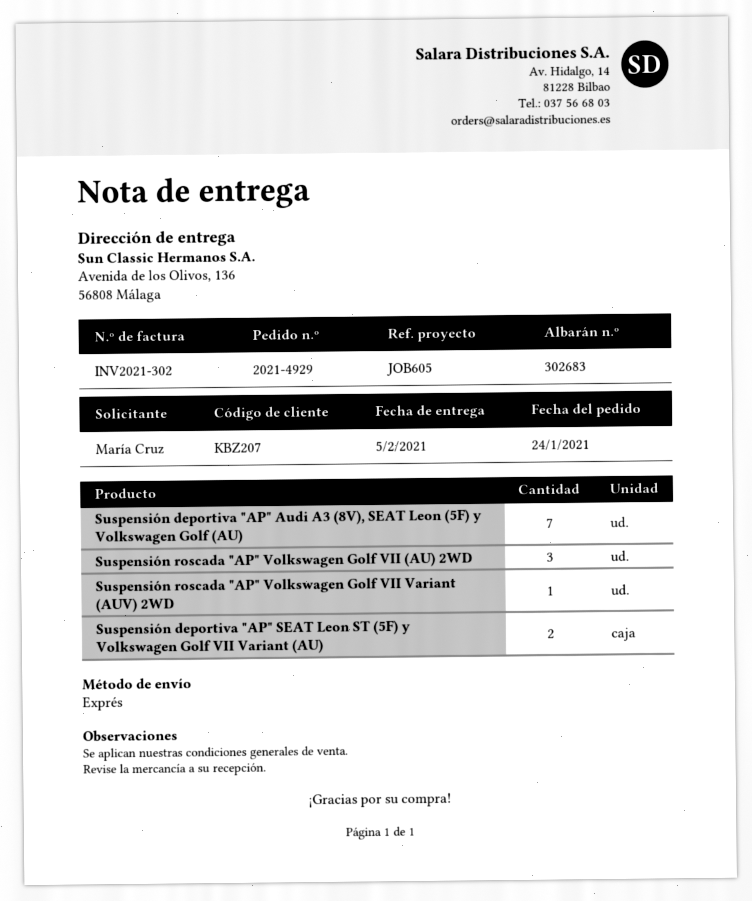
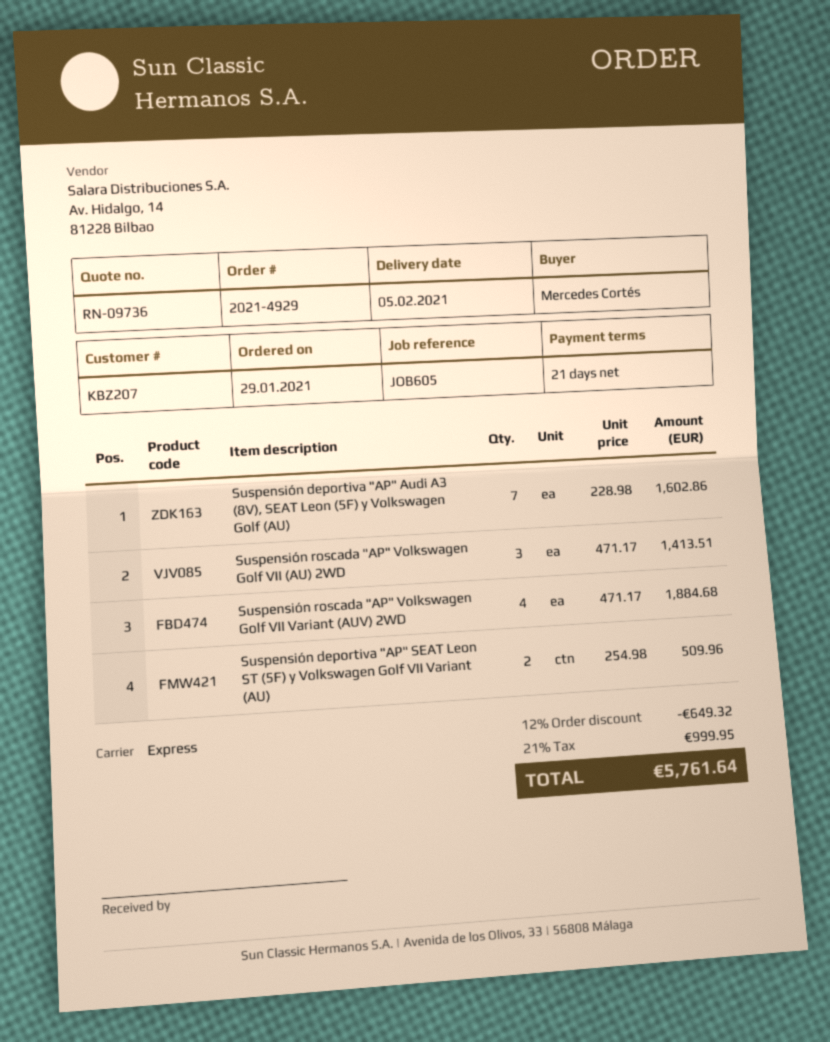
order date: 2021-01-24 -> 2021-01-29
ordered by: María Cruz -> Mercedes Cortés
Suspensión roscada "AP" Volkswagen Golf VII Variant (AUV) 2WD: 1 -> 4

